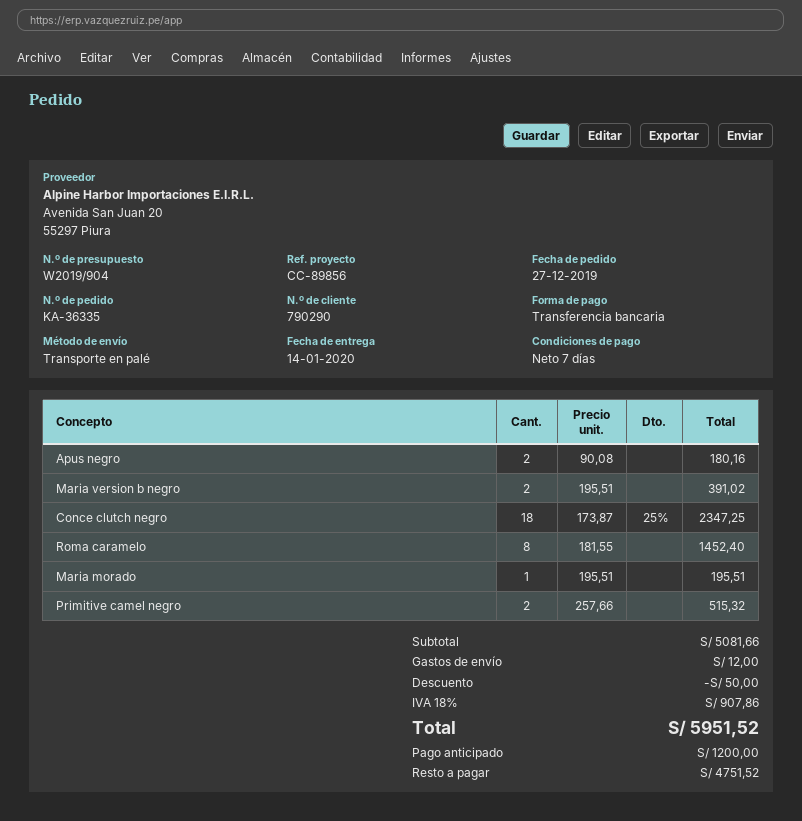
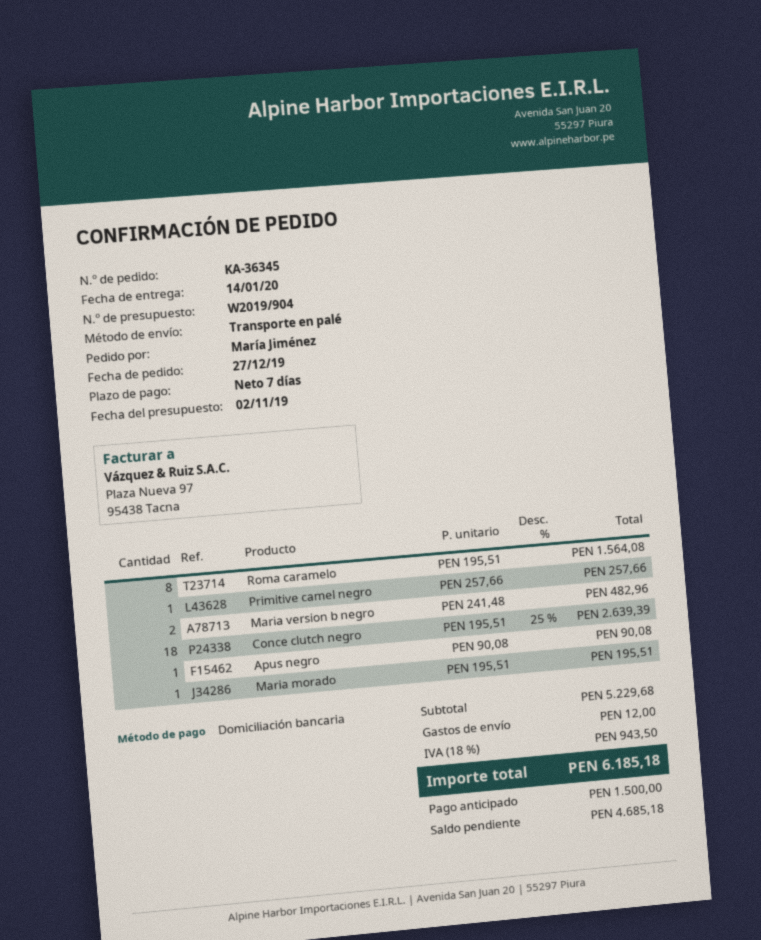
order number: KA-36335 -> KA-36345
payment method: bank transfer -> direct debit
Apus negro: 2 x 90.08 = 180.16 -> 1 x 90.08 = 90.08
Maria version b negro: 2 x 195.51 = 391.02 -> 2 x 241.48 = 482.96
Conce clutch negro: 18 x 173.87 - 25% = 2347.25 -> 18 x 195.51 - 25% = 2639.39
Roma caramelo: 8 x 181.55 = 1452.40 -> 8 x 195.51 = 1564.08
Primitive camel negro: 2 x 257.66 = 515.32 -> 1 x 257.66 = 257.66
subtotal: 5081.66 -> 5229.68
discount: 50.00 -> none
tax: 18% = 907.86 -> 18% = 943.50
total: 5951.52 -> 6185.18
deposit: 1200.00 -> 1500.00
balance: 4751.52 -> 4685.18

